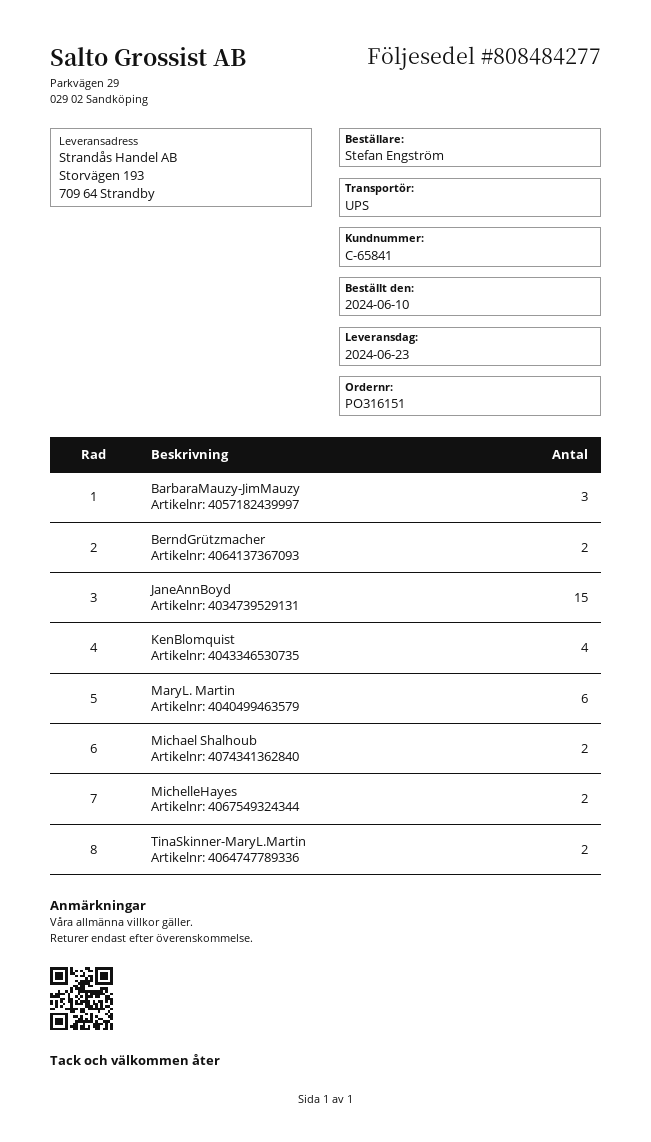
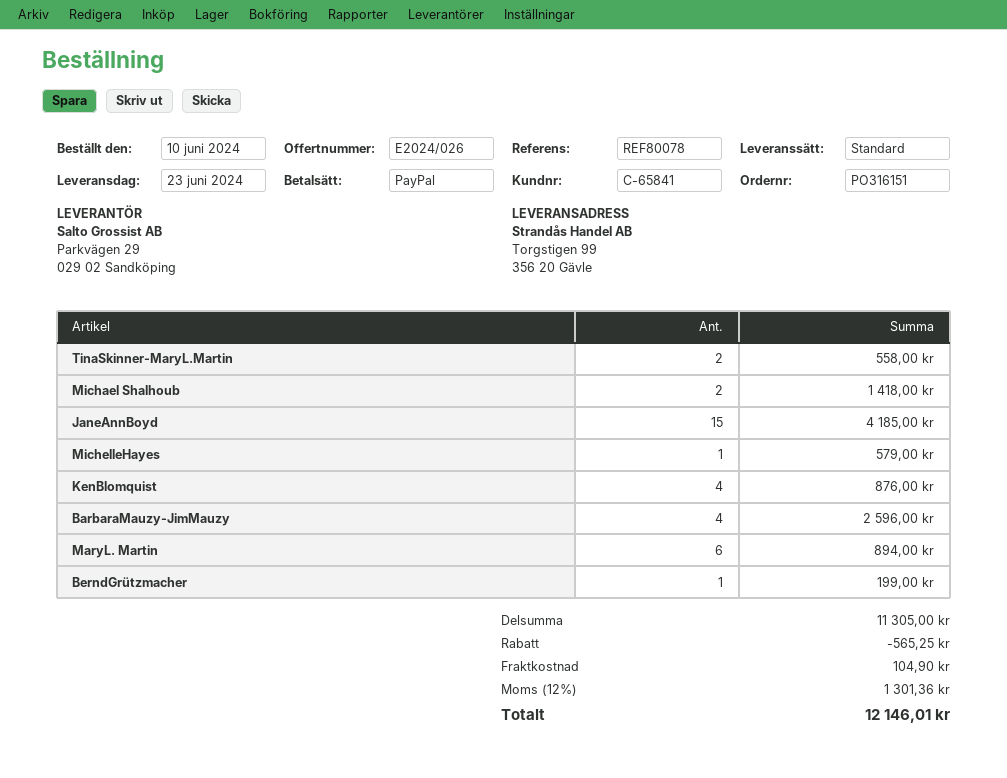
shipping method: UPS -> standard
ship to: Storvägen 193, 709 64 Strandby -> Torgstigen 99, 356 20 Gävle
BarbaraMauzy-JimMauzy: 3 -> 4
BerndGrützmacher: 2 -> 1
MichelleHayes: 2 -> 1

